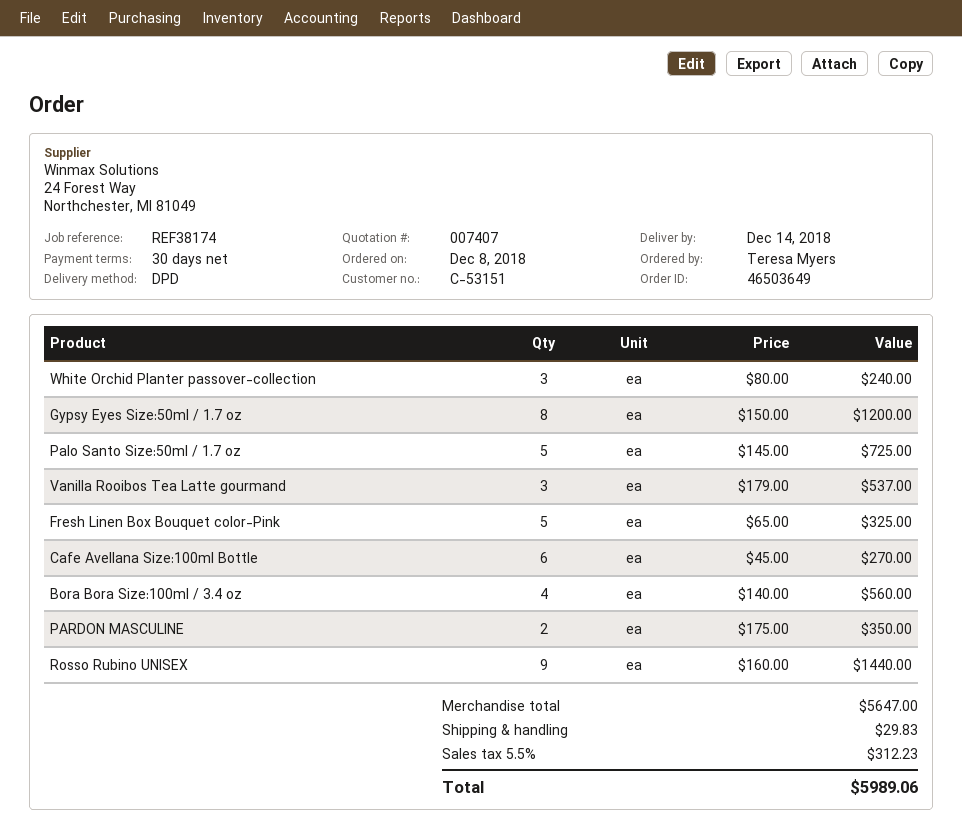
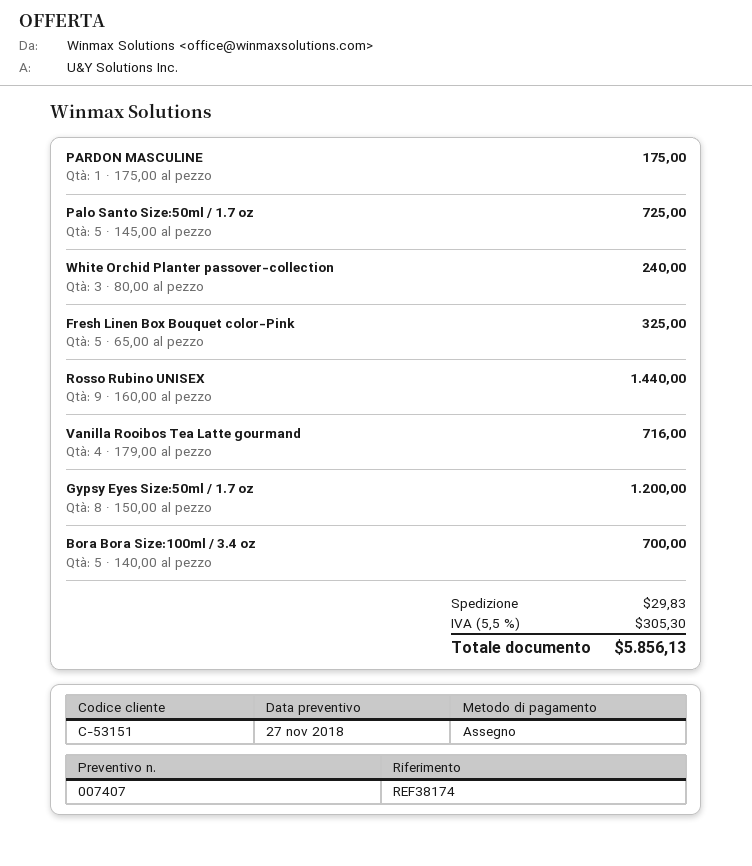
Vanilla Rooibos Tea Latte gourmand: 3 x 179.00 = 537.00 -> 4 x 179.00 = 716.00
Cafe Avellana Size:100ml Bottle: 6 x 45.00 = 270.00 -> none
Bora Bora Size:100ml / 3.4 oz: 4 x 140.00 = 560.00 -> 5 x 140.00 = 700.00
PARDON MASCULINE: 2 x 175.00 = 350.00 -> 1 x 175.00 = 175.00
tax: 5.5% = 312.23 -> 5.5% = 305.30
total: 5989.06 -> 5856.13

